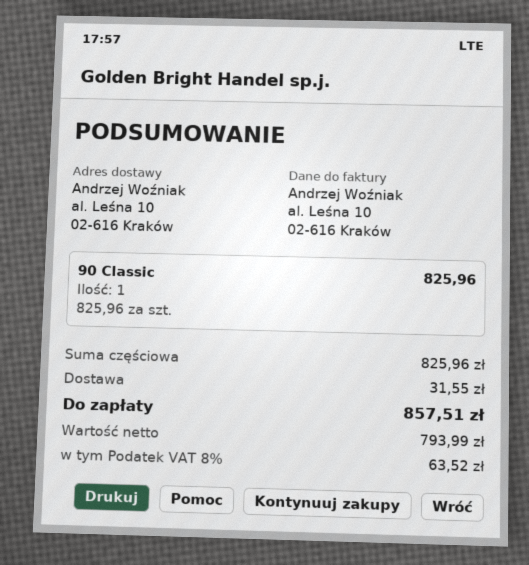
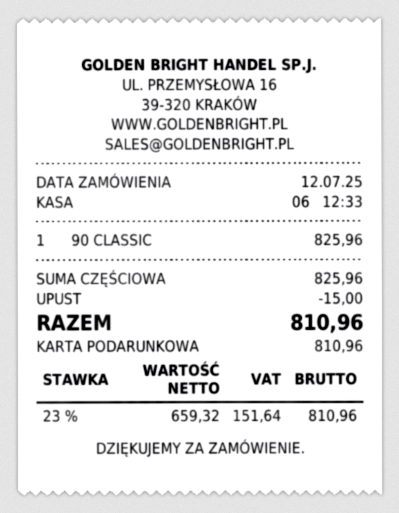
discount: none -> 15.00
shipping: 31.55 -> none
net: 793.99 -> 659.32
tax: 8% = 63.52 -> 23% = 151.64
total: 857.51 -> 810.96

